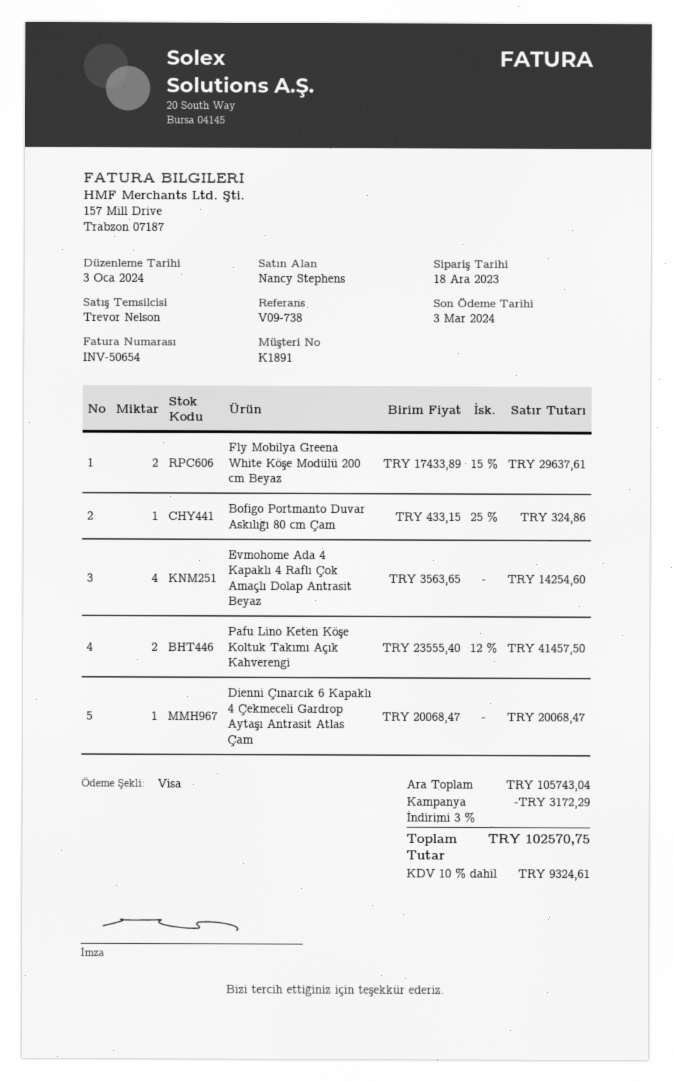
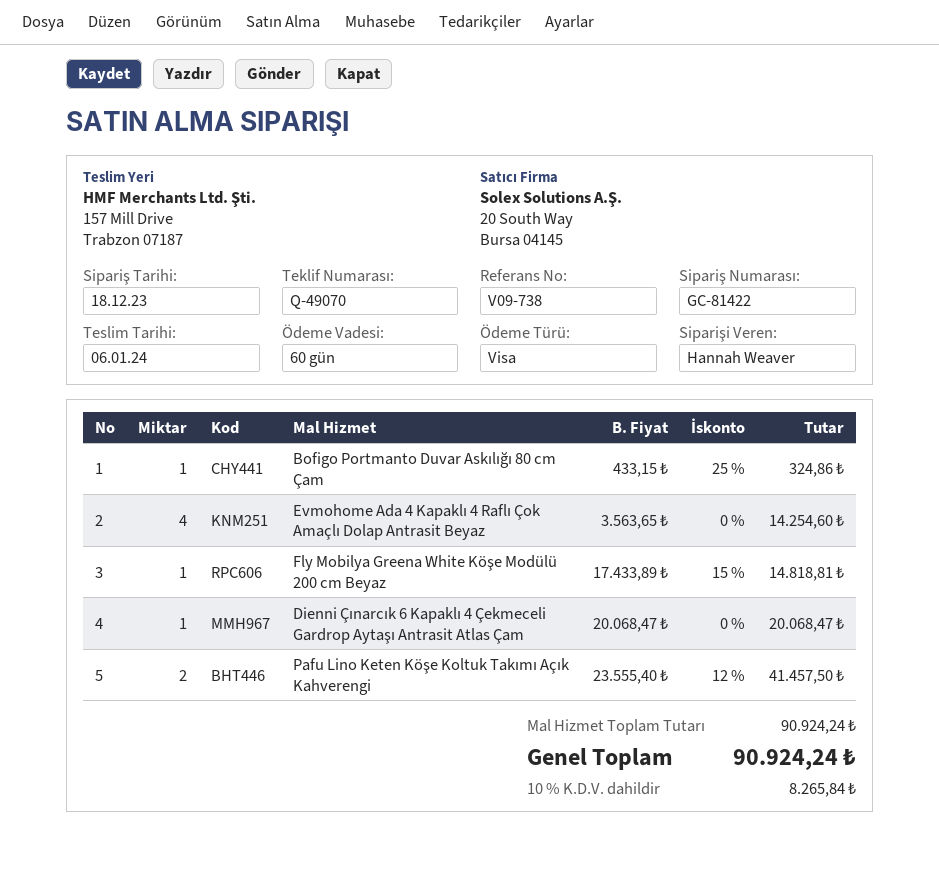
ordered by: Nancy Stephens -> Hannah Weaver
Fly Mobilya Greena White Köşe Modülü 200 cm Beyaz: 2 x 17433.89 - 15% = 29637.61 -> 1 x 17433.89 - 15% = 14818.81
subtotal: 105743.04 -> 90924.24
discount: 3% = 3172.29 -> none
tax: 10% = 9324.61 -> 10% = 8265.84
total: 102570.75 -> 90924.24

